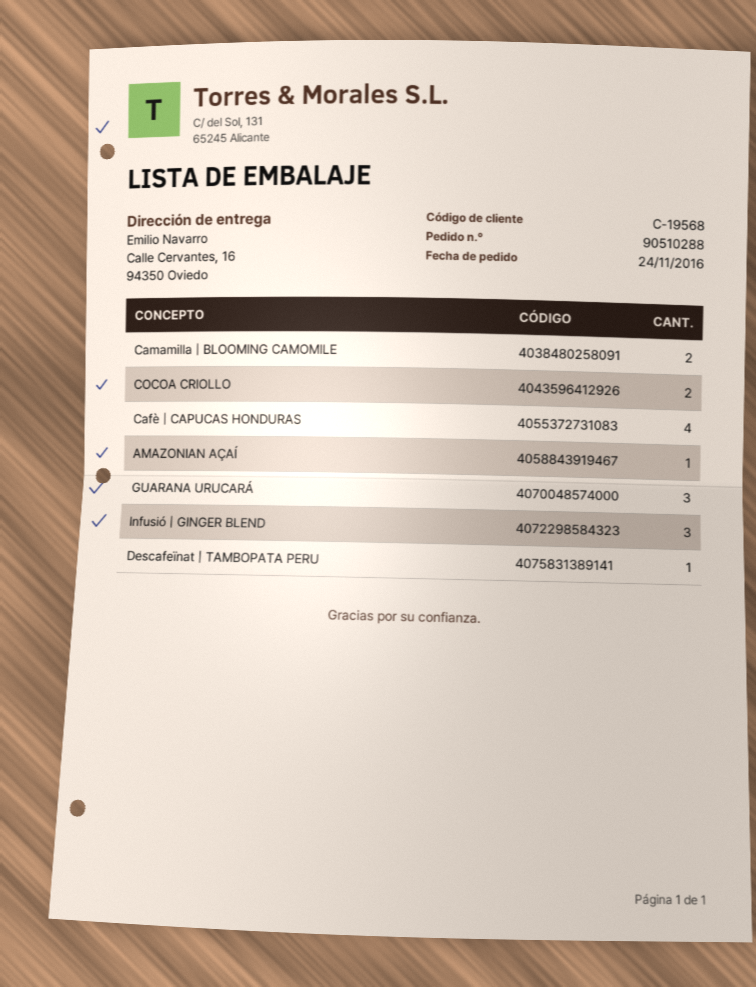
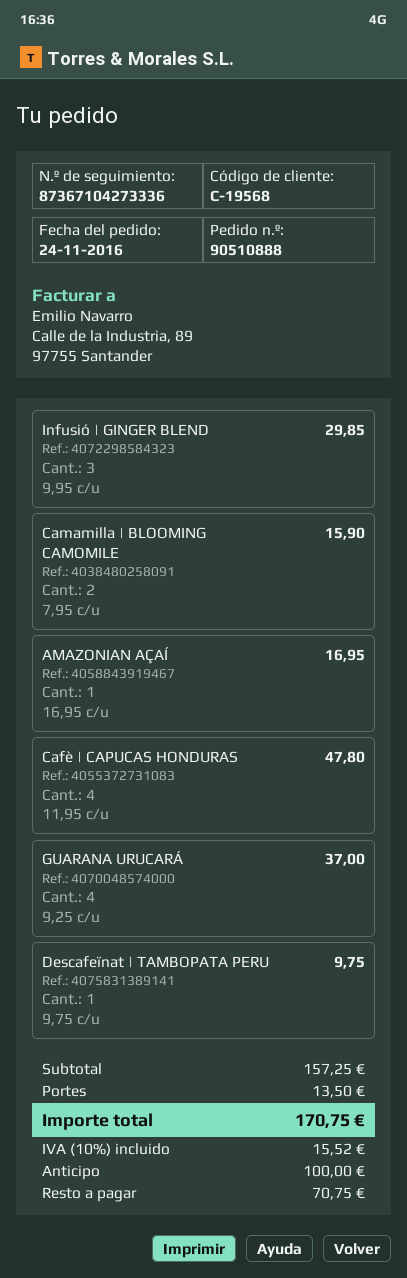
order number: 90510288 -> 90510888
COCOA CRIOLLO: 2 -> none
GUARANA URUCARÁ: 3 -> 4

